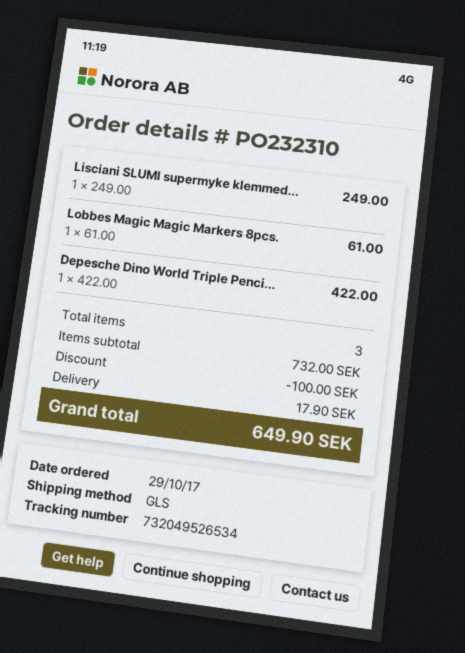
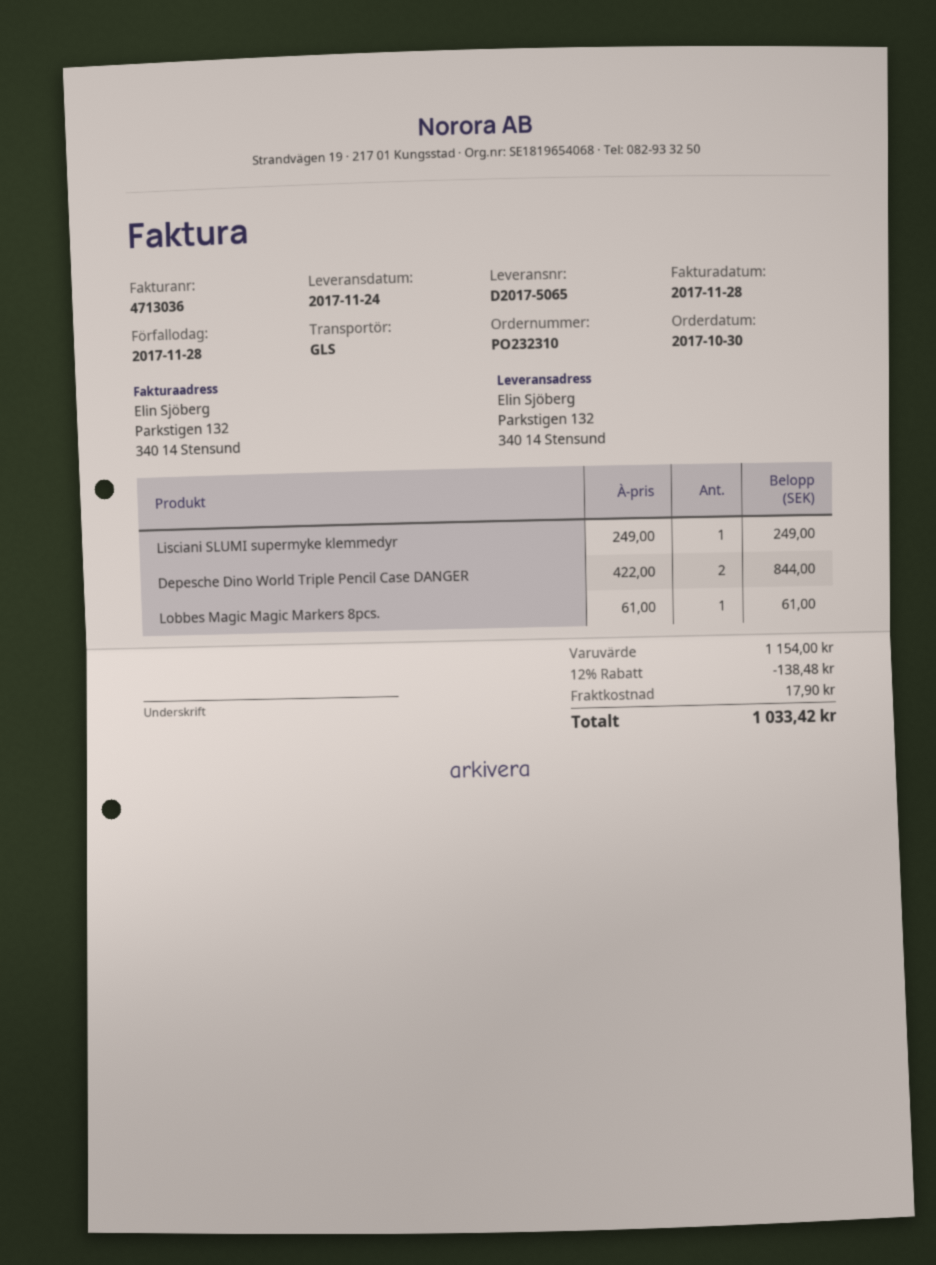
order date: 2017-10-29 -> 2017-10-30
Depesche Dino World Triple Penci...: 1 x 422.00 = 422.00 -> 2 x 422.00 = 844.00
subtotal: 732.00 -> 1154.00
discount: 100.00 -> 138.48
total: 649.90 -> 1033.42

